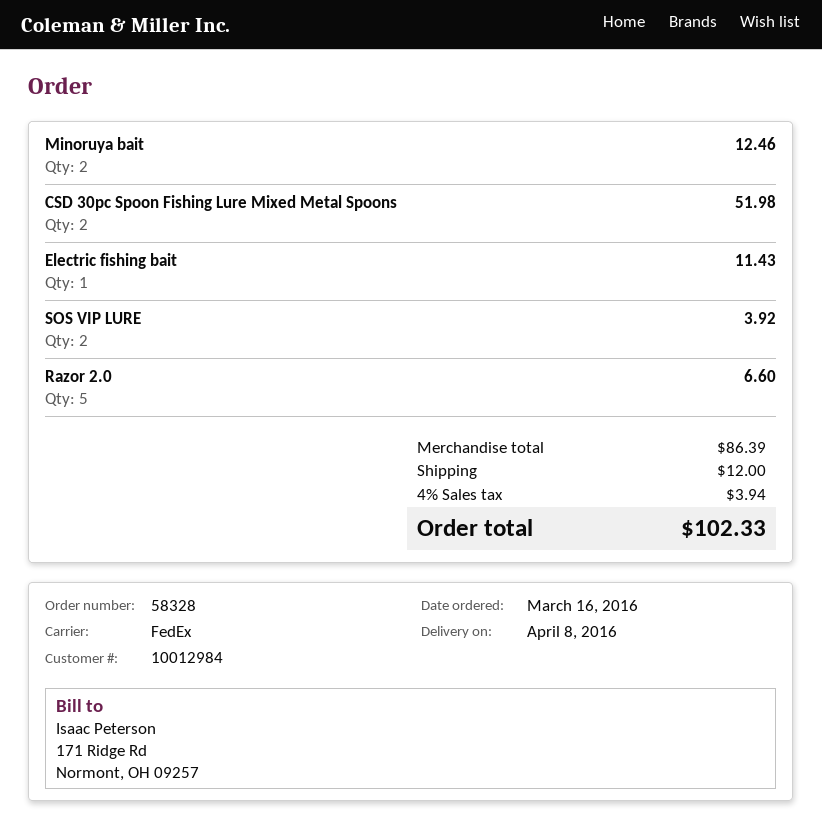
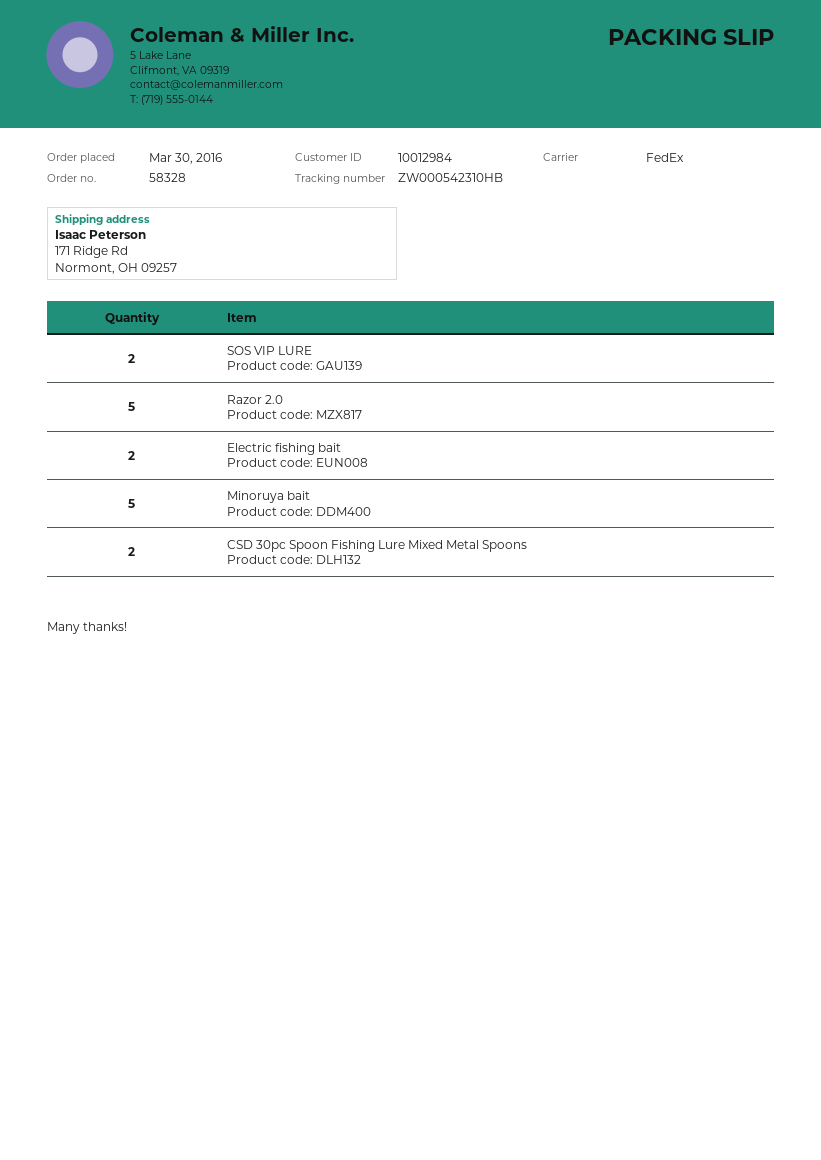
order date: 2016-03-16 -> 2016-03-30
Minoruya bait: 2 -> 5
Electric fishing bait: 1 -> 2

